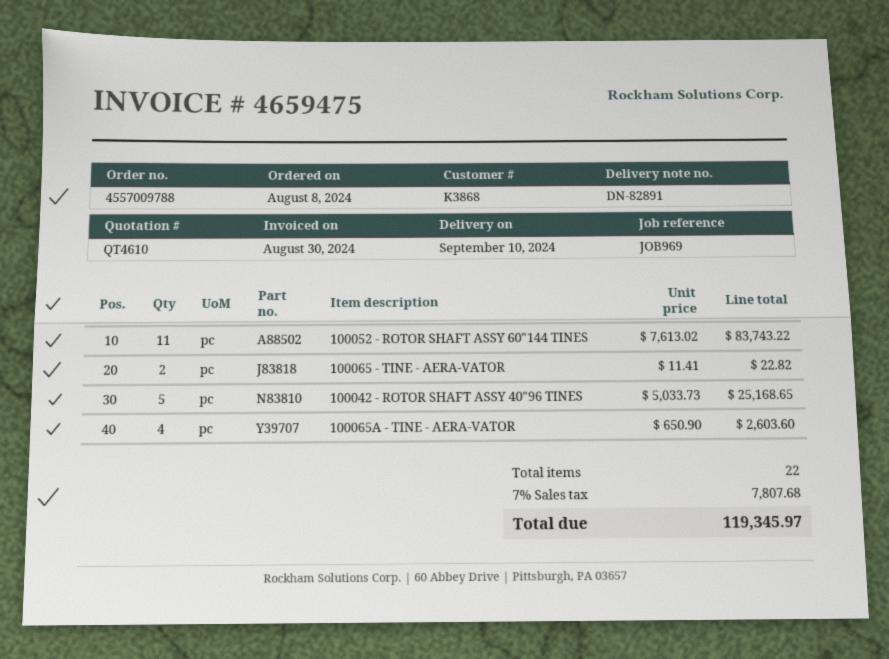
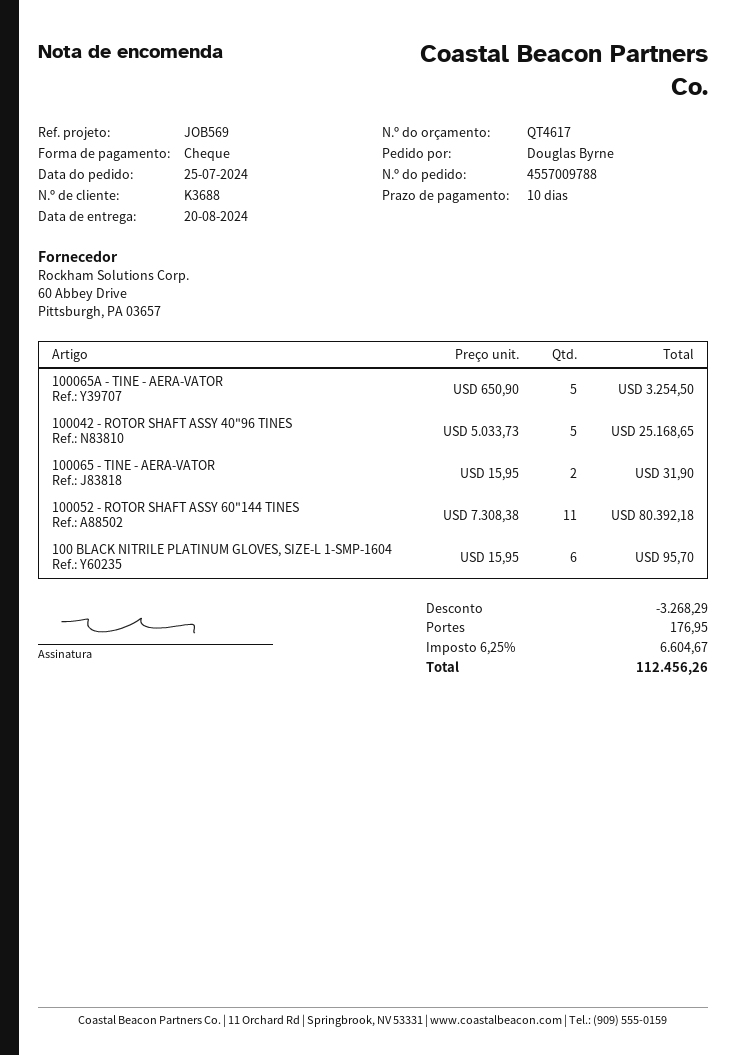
quote number: QT4610 -> QT4617
order date: 2024-08-08 -> 2024-07-25
delivery date: 2024-09-10 -> 2024-08-20
customer number: K3868 -> K3688
reference: JOB969 -> JOB569
100052 - ROTOR SHAFT ASSY 60"144 TINES: 11 x 7613.02 = 83743.22 -> 11 x 7308.38 = 80392.18
100065 - TINE - AERA-VATOR: 2 x 11.41 = 22.82 -> 2 x 15.95 = 31.90
100065A - TINE - AERA-VATOR: 4 x 650.90 = 2603.60 -> 5 x 650.90 = 3254.50
100 BLACK NITRILE PLATINUM GLOVES, SIZE-L 1-SMP-1604: none -> 6 x 15.95 = 95.70
discount: none -> 3268.29
shipping: none -> 176.95
tax: 7% = 7807.68 -> 6.25% = 6604.67
total: 119345.97 -> 112456.26

